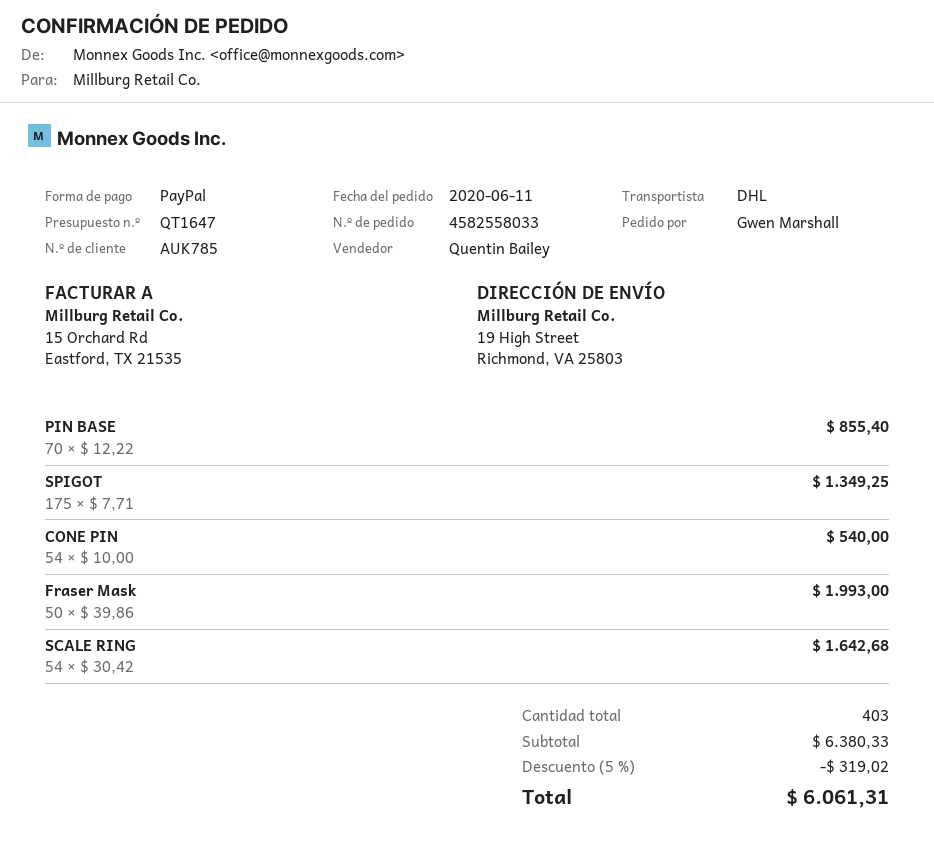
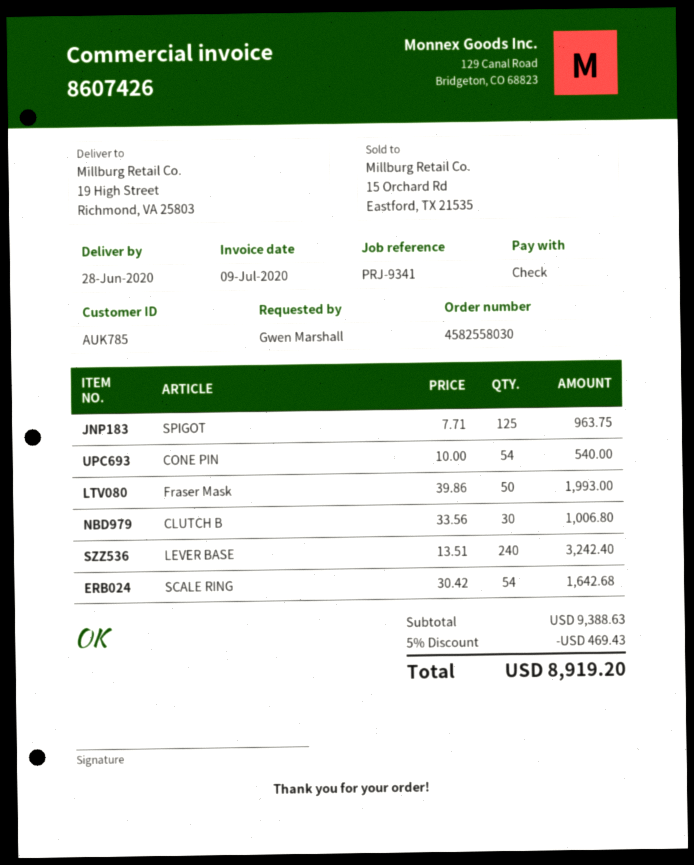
order number: 4582558033 -> 4582558030
payment method: PayPal -> cheque
PIN BASE: 70 x 12.22 = 855.40 -> none
SPIGOT: 175 x 7.71 = 1349.25 -> 125 x 7.71 = 963.75
CLUTCH B: none -> 30 x 33.56 = 1006.80
LEVER BASE: none -> 240 x 13.51 = 3242.40
subtotal: 6380.33 -> 9388.63
discount: 5% = 319.02 -> 5% = 469.43
total: 6061.31 -> 8919.20

